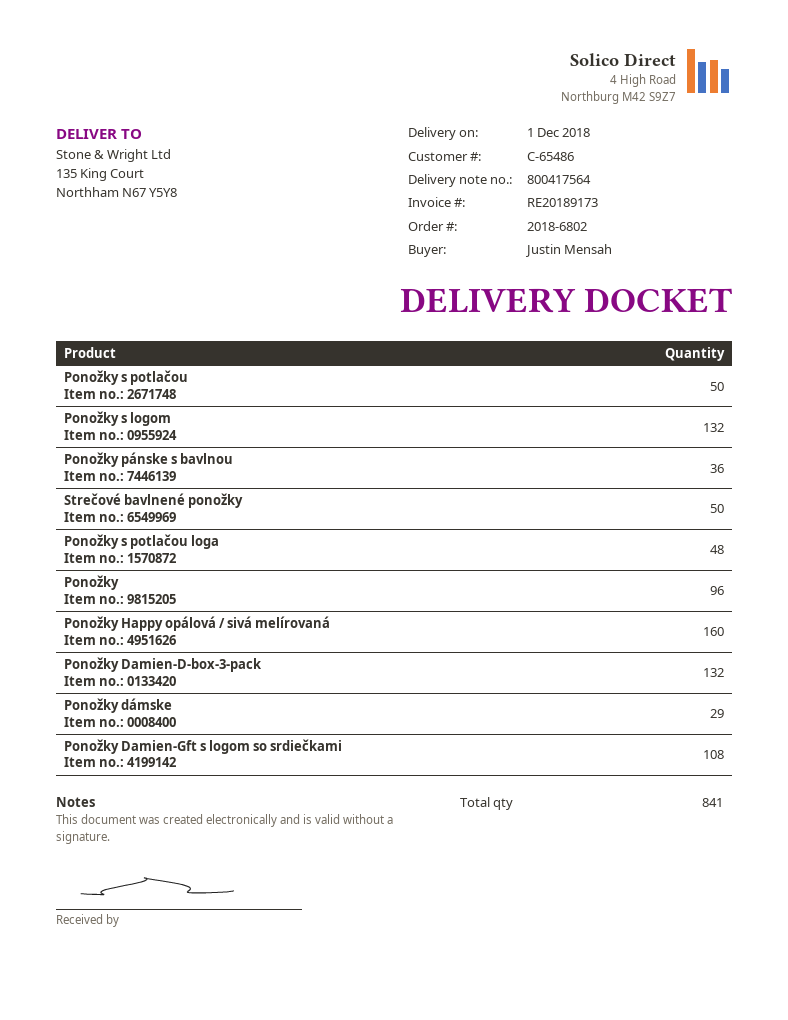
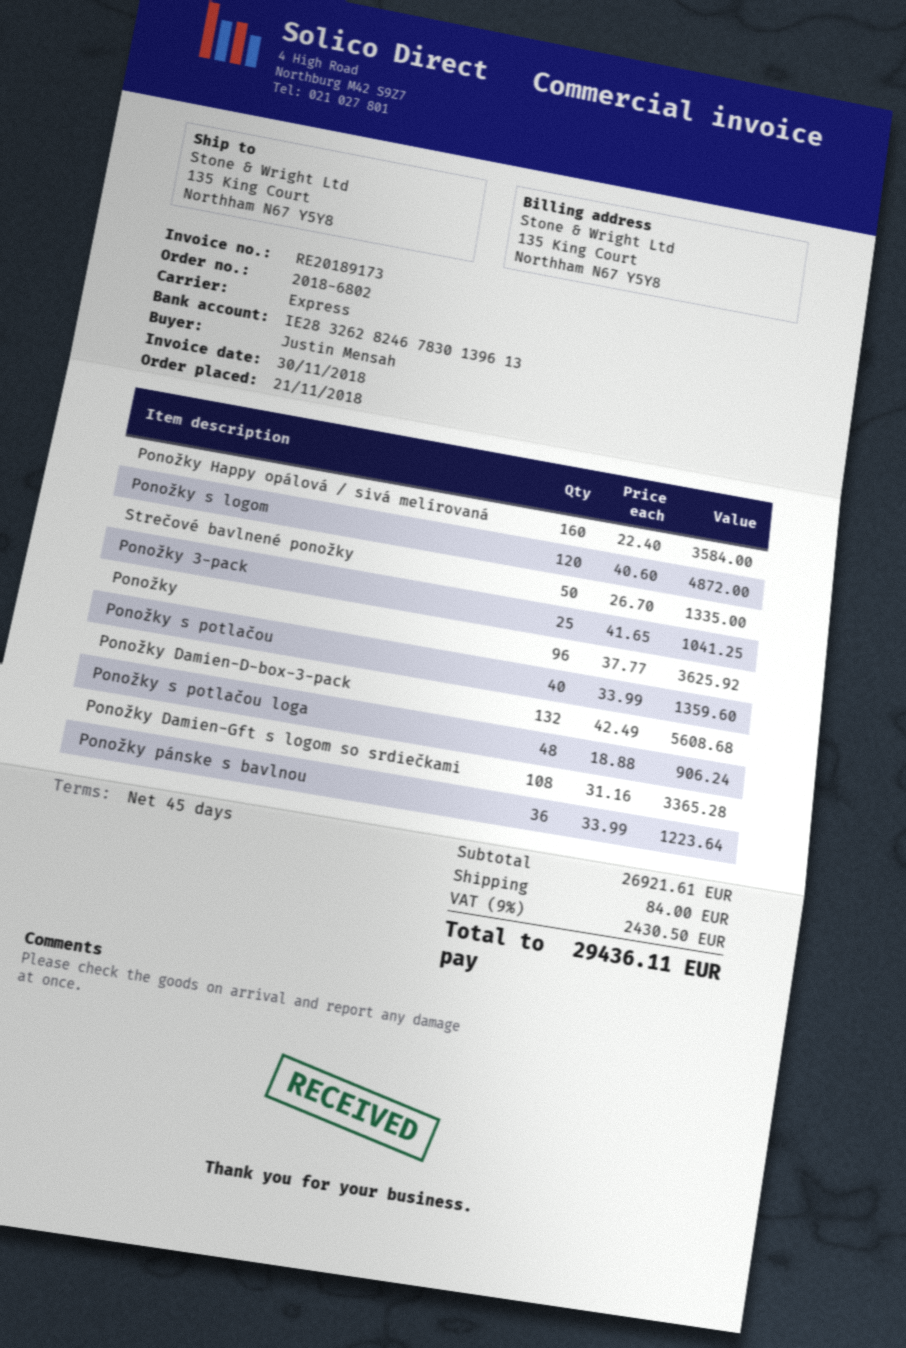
Ponožky s potlačou: 50 -> 40
Ponožky s logom: 132 -> 120
Ponožky dámske: 29 -> none
Ponožky 3-pack: none -> 25

